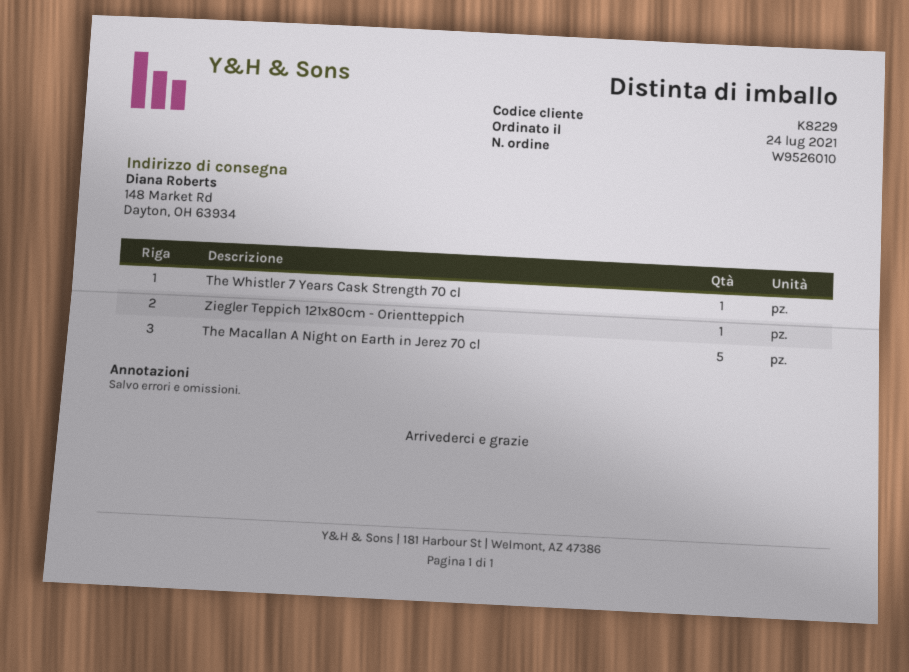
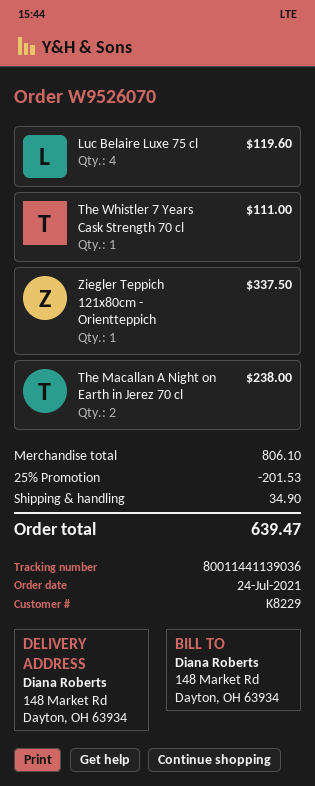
order number: W9526010 -> W9526070
The Macallan A Night on Earth in Jerez 70 cl: 5 -> 2
Luc Belaire Luxe 75 cl: none -> 4

